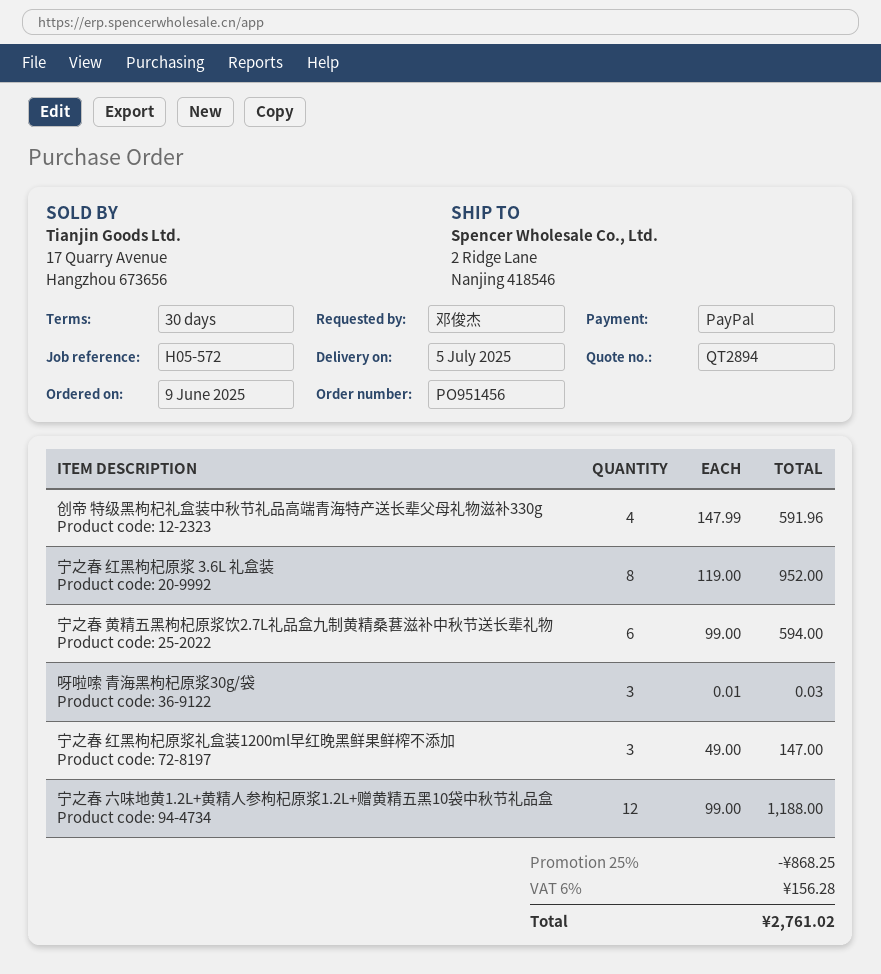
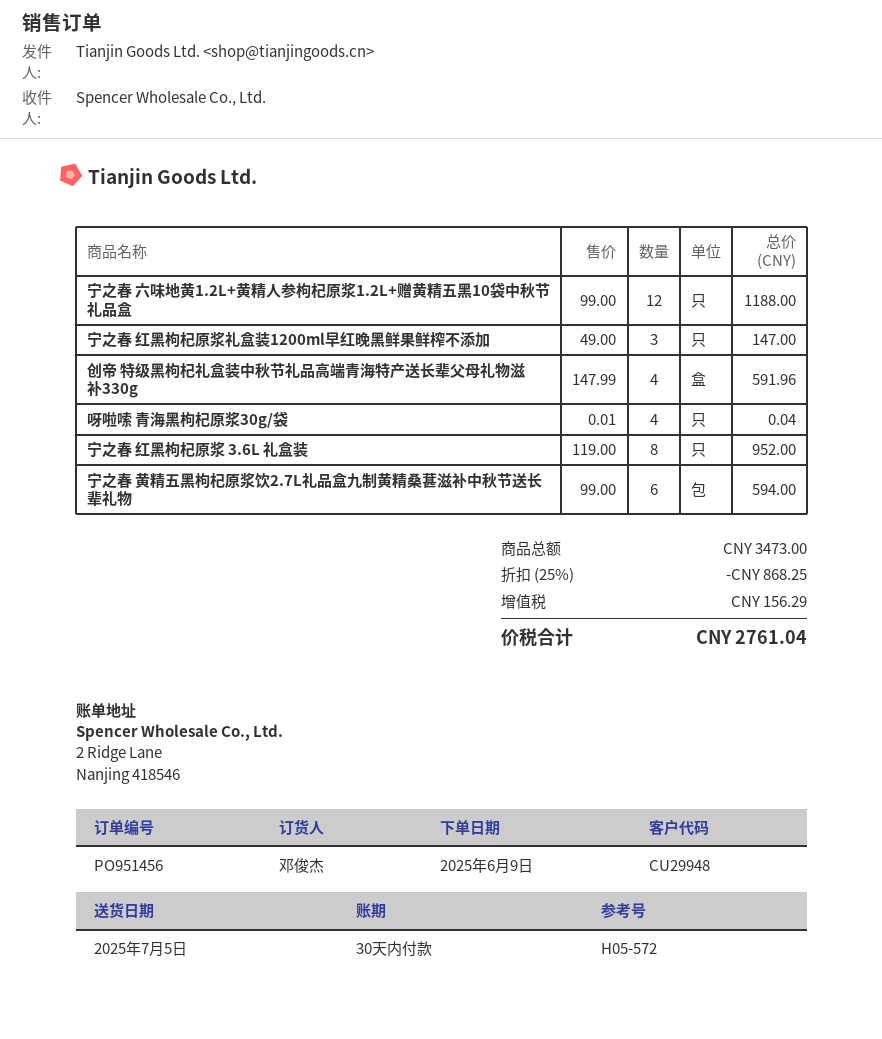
呀啦嗦 青海黑枸杞原浆30g/袋: 3 x 0.01 = 0.03 -> 4 x 0.01 = 0.04
tax: 156.28 -> 156.29
total: 2761.02 -> 2761.04

